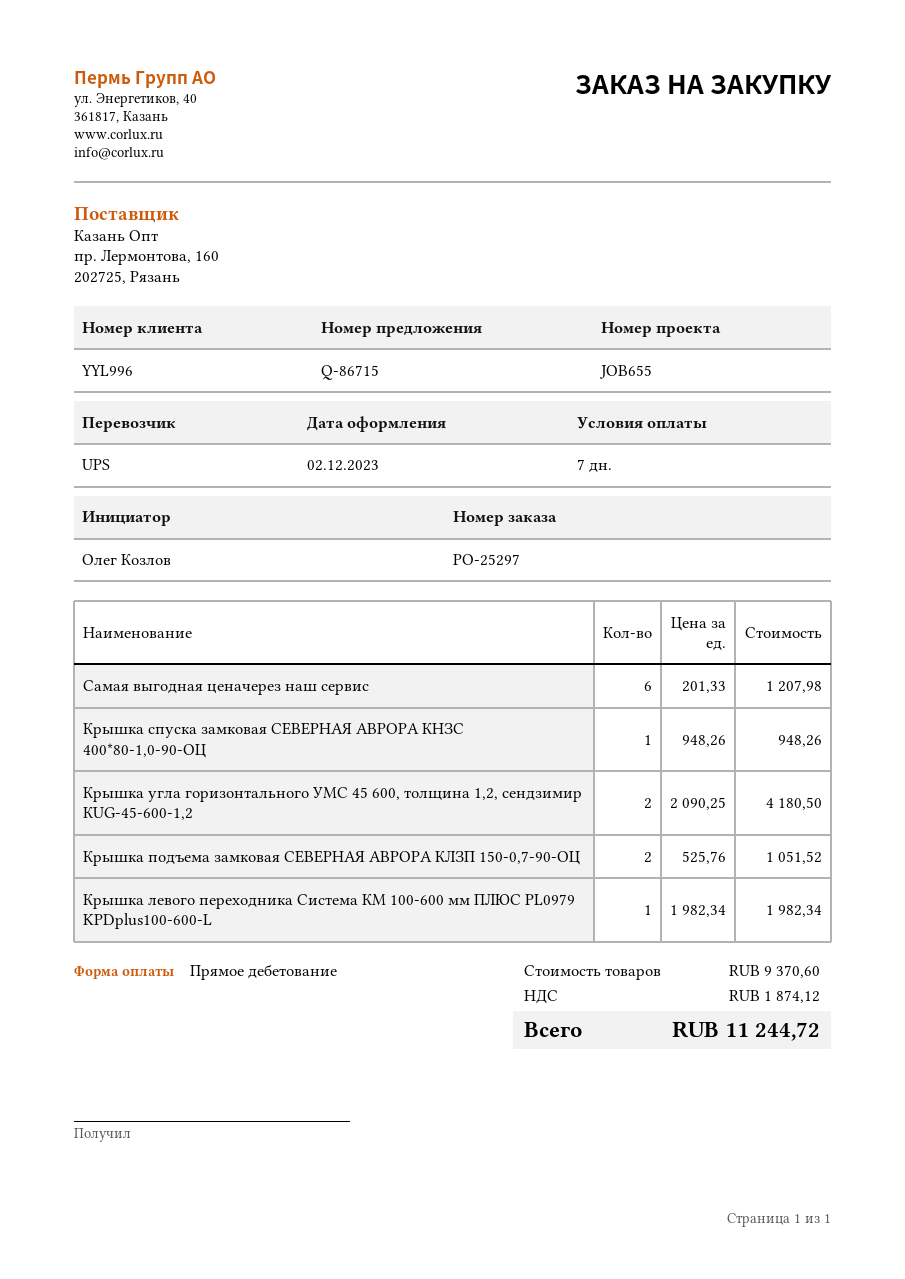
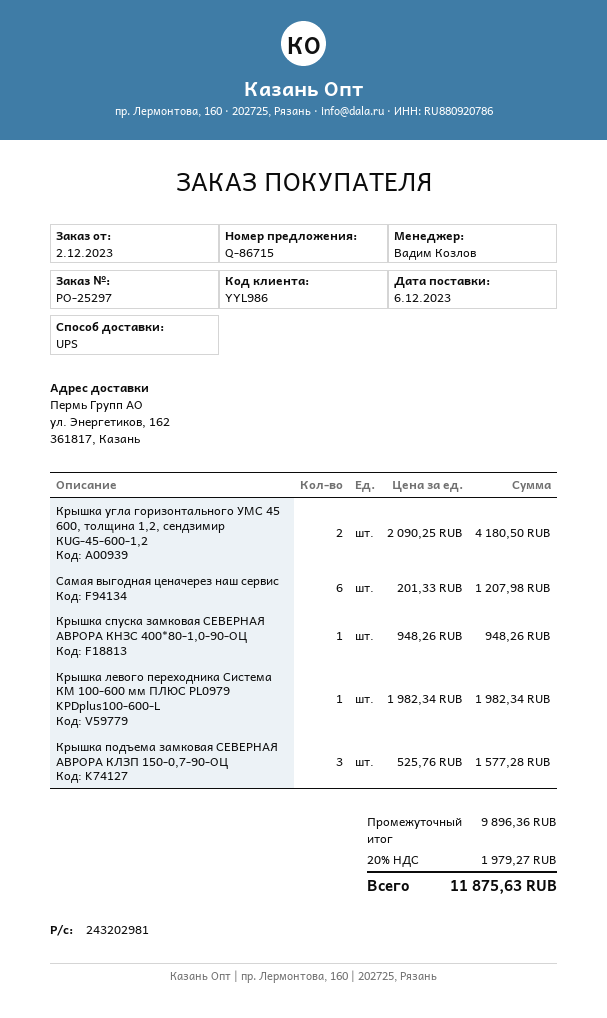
customer number: YYL996 -> YYL986
Крышка подъема замковая СЕВЕРНАЯ АВРОРА КЛЗП 150-0,7-90-ОЦ: 2 x 525.76 = 1051.52 -> 3 x 525.76 = 1577.28
subtotal: 9370.60 -> 9896.36
tax: 1874.12 -> 1979.27
total: 11244.72 -> 11875.63

